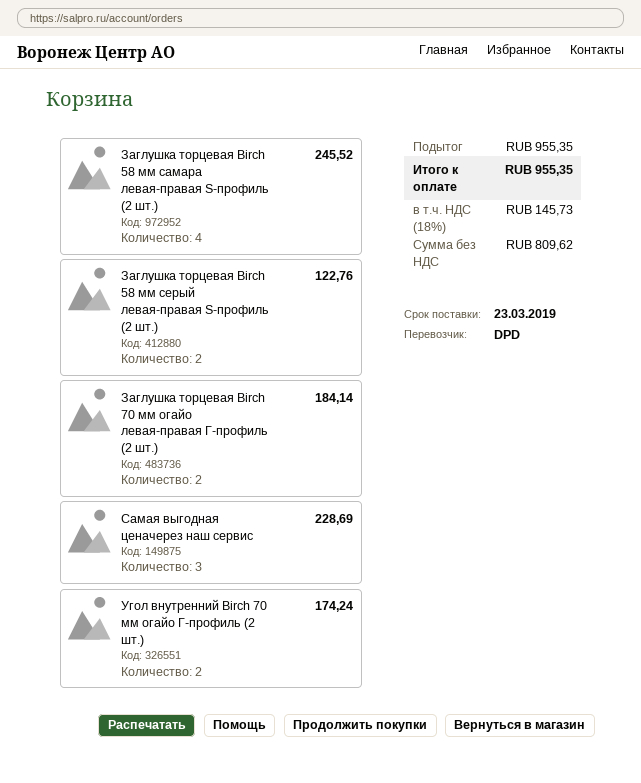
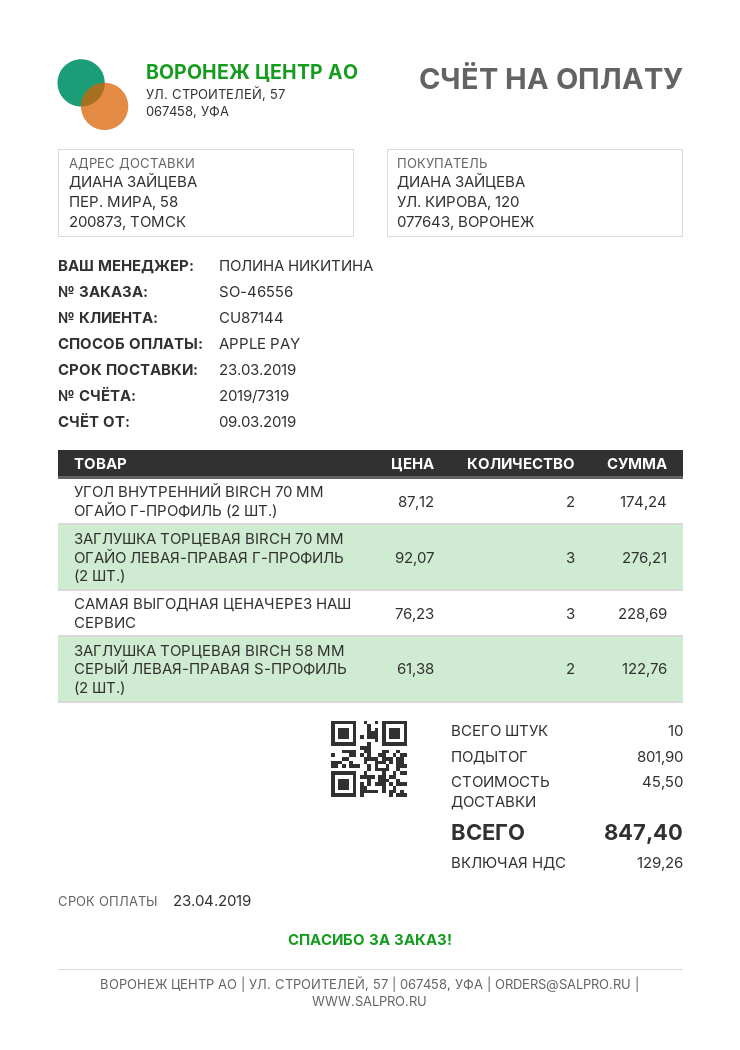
Заглушка торцевая Birch 58 мм самара левая-правая S-профиль (2 шт.): 4 for 245.52 -> none
Заглушка торцевая Birch 70 мм огайо левая-правая Г-профиль (2 шт.): 2 for 184.14 -> 3 for 276.21
subtotal: 955.35 -> 801.90
shipping: none -> 45.50
tax: 145.73 -> 129.26
total: 955.35 -> 847.40

